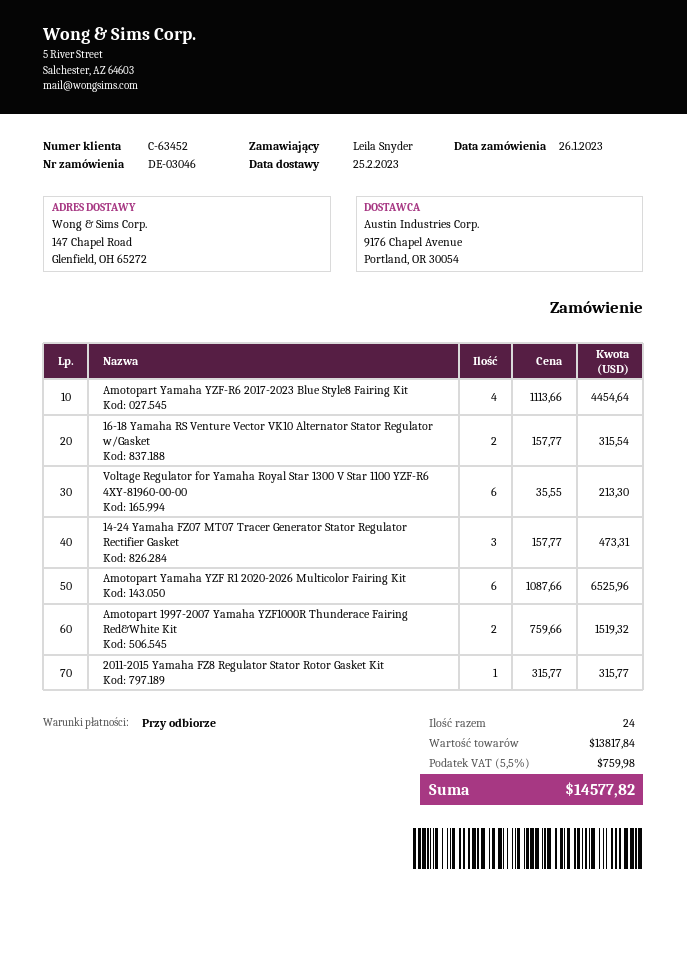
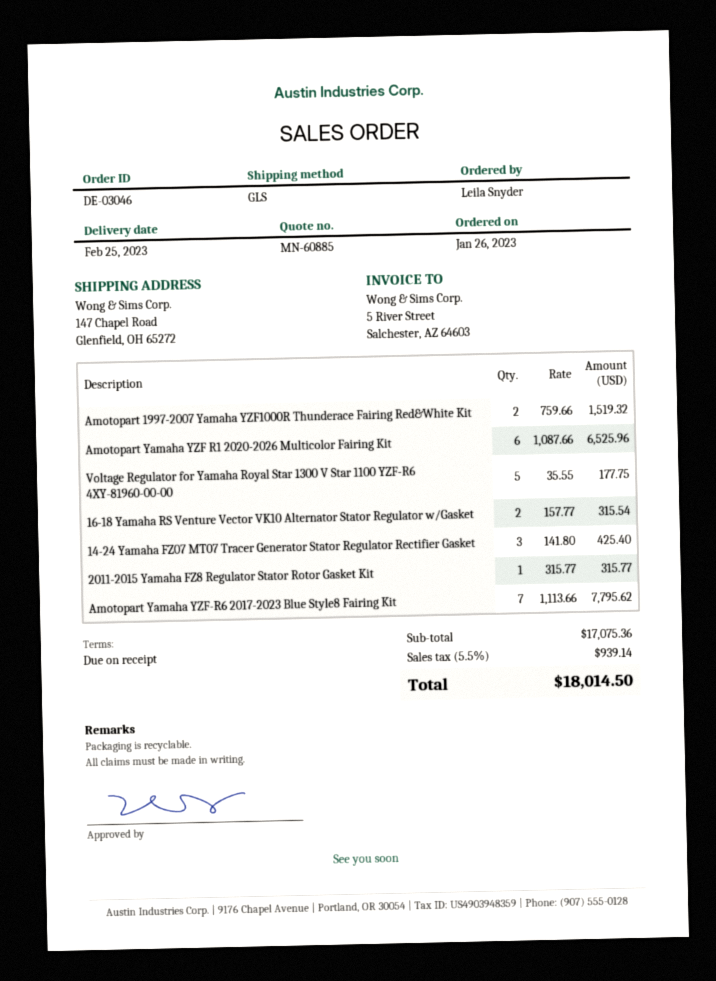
Amotopart Yamaha YZF-R6 2017-2023 Blue Style8 Fairing Kit: 4 x 1113.66 = 4454.64 -> 7 x 1113.66 = 7795.62
Voltage Regulator for Yamaha Royal Star 1300 V Star 1100 YZF-R6 4XY-81960-00-00: 6 x 35.55 = 213.30 -> 5 x 35.55 = 177.75
14-24 Yamaha FZ07 MT07 Tracer Generator Stator Regulator Rectifier Gasket: 3 x 157.77 = 473.31 -> 3 x 141.80 = 425.40
subtotal: 13817.84 -> 17075.36
tax: 5.5% = 759.98 -> 5.5% = 939.14
total: 14577.82 -> 18014.50

